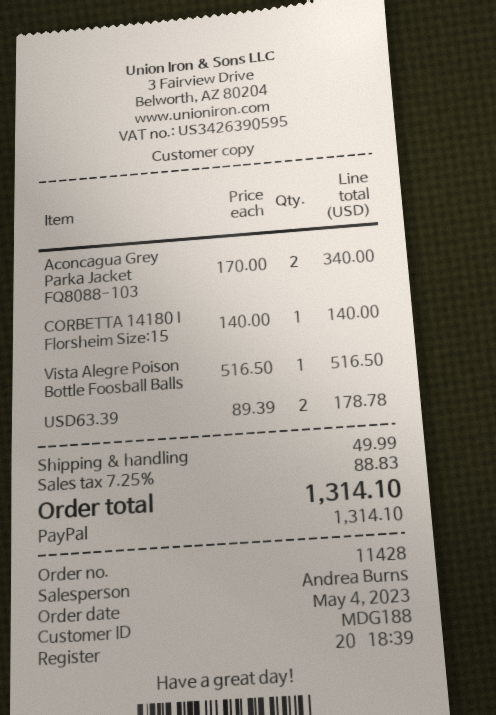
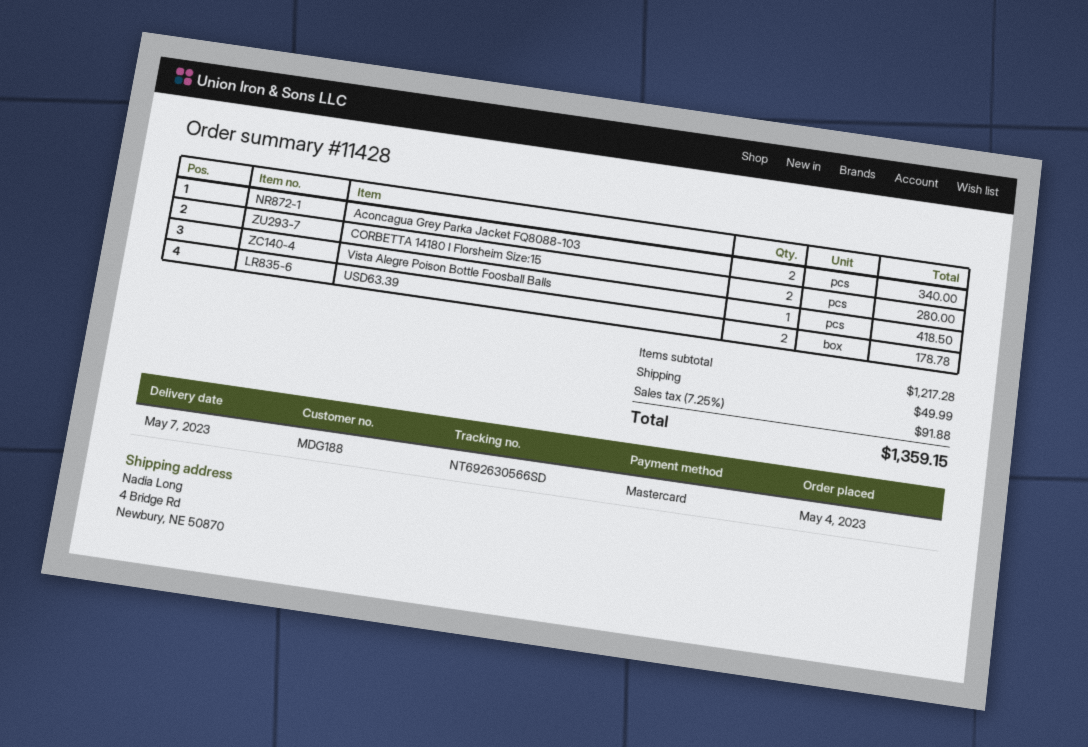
payment method: PayPal -> Mastercard
CORBETTA 14180 I Florsheim Size:15: 1 for 140.00 -> 2 for 280.00
Vista Alegre Poison Bottle Foosball Balls: 1 for 516.50 -> 1 for 418.50
tax: 7.25% = 88.83 -> 7.25% = 91.88
total: 1314.10 -> 1359.15

